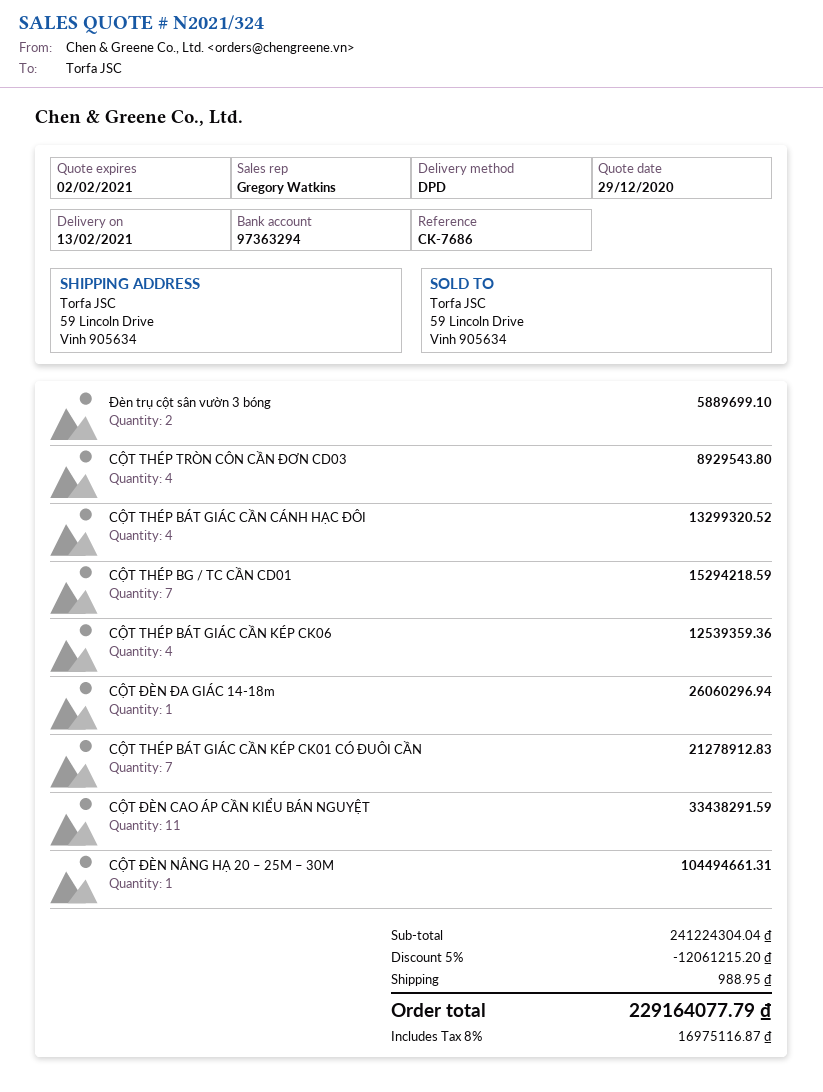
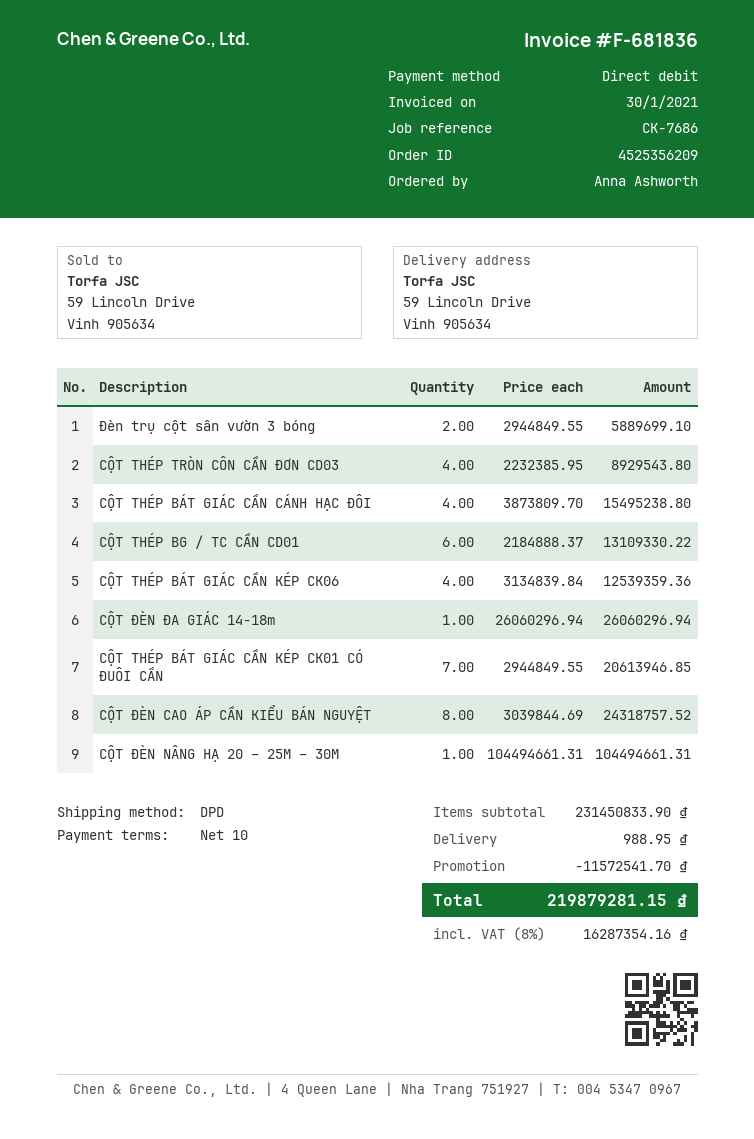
CỘT THÉP BÁT GIÁC CẦN CÁNH HẠC ĐÔI: 4 for 13299320.52 -> 4 for 15495238.80
CỘT THÉP BG / TC CẦN CD01: 7 for 15294218.59 -> 6 for 13109330.22
CỘT THÉP BÁT GIÁC CẦN KÉP CK01 CÓ ĐUÔI CẦN: 7 for 21278912.83 -> 7 for 20613946.85
CỘT ĐÈN CAO ÁP CẦN KIỂU BÁN NGUYỆT: 11 for 33438291.59 -> 8 for 24318757.52
subtotal: 241224304.04 -> 231450833.90
discount: 12061215.20 -> 11572541.70
tax: 8% = 16975116.87 -> 8% = 16287354.16
total: 229164077.79 -> 219879281.15

